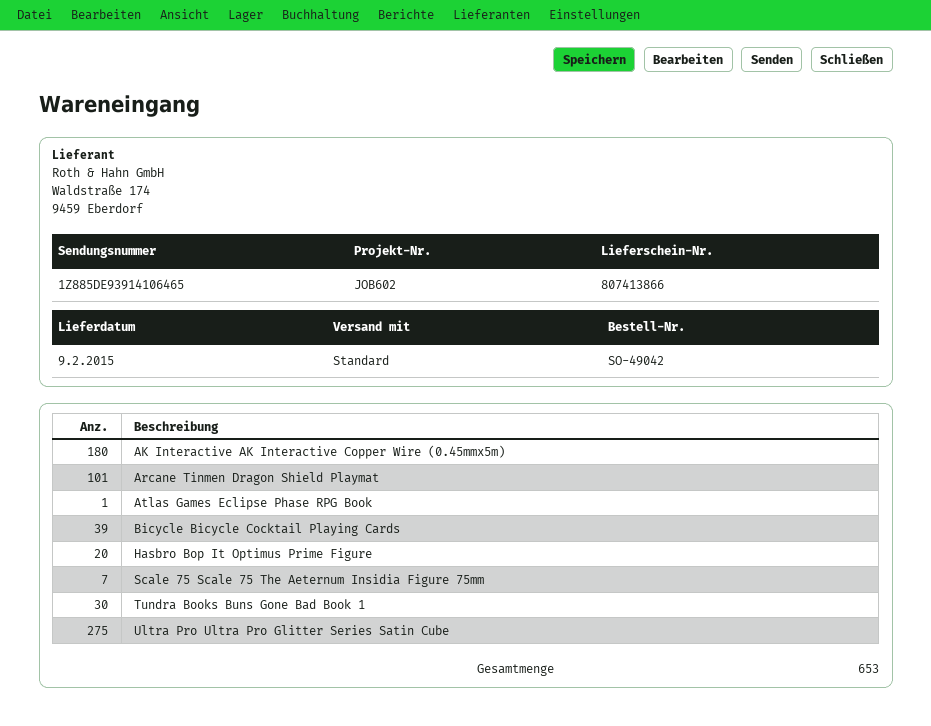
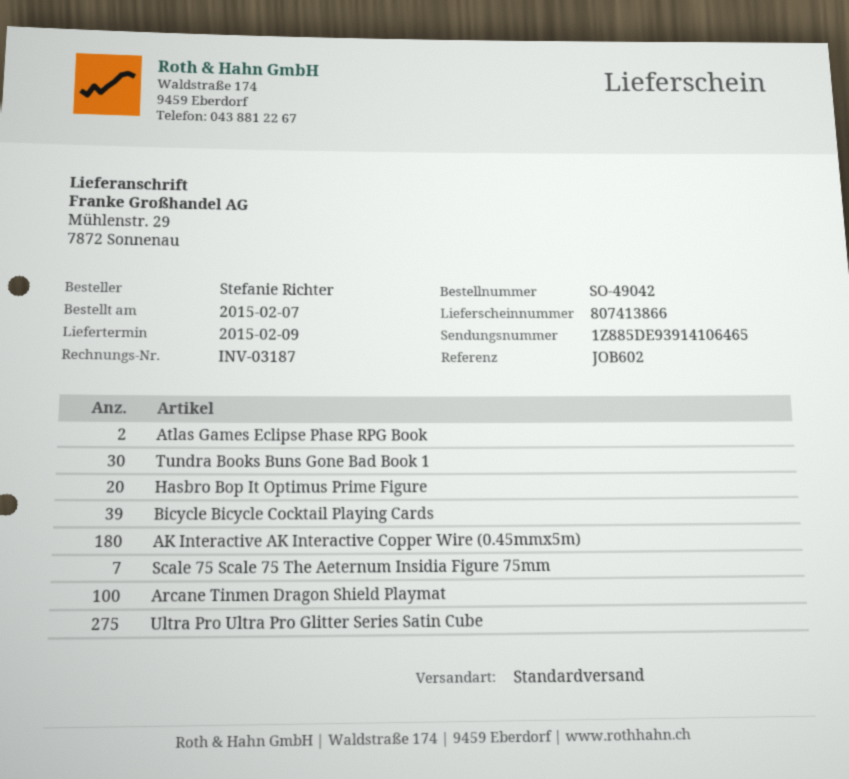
Arcane Tinmen Dragon Shield Playmat: 101 -> 100
Atlas Games Eclipse Phase RPG Book: 1 -> 2

